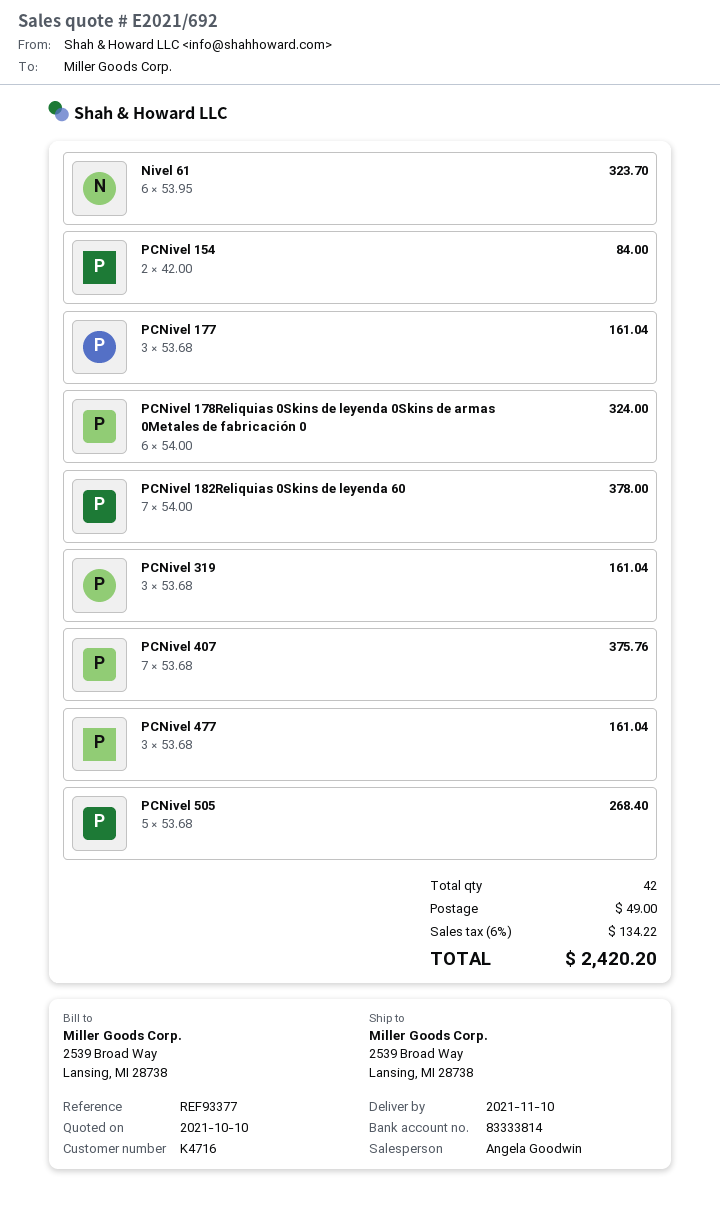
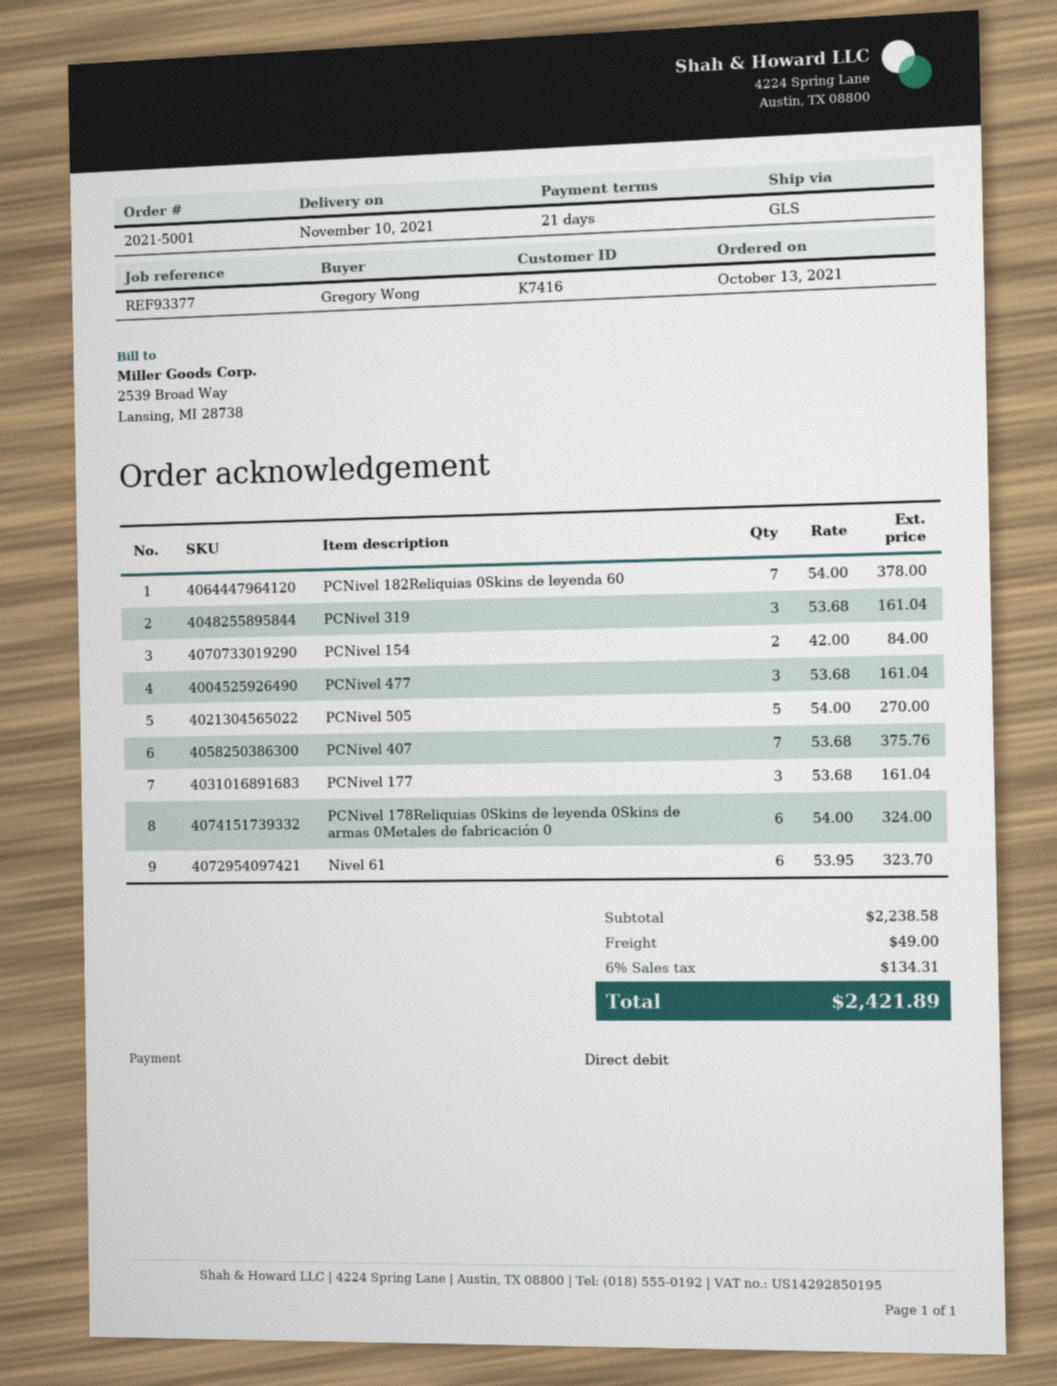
customer number: K4716 -> K7416
PCNivel 505: 5 x 53.68 = 268.40 -> 5 x 54.00 = 270.00
tax: 6% = 134.22 -> 6% = 134.31
total: 2420.20 -> 2421.89

